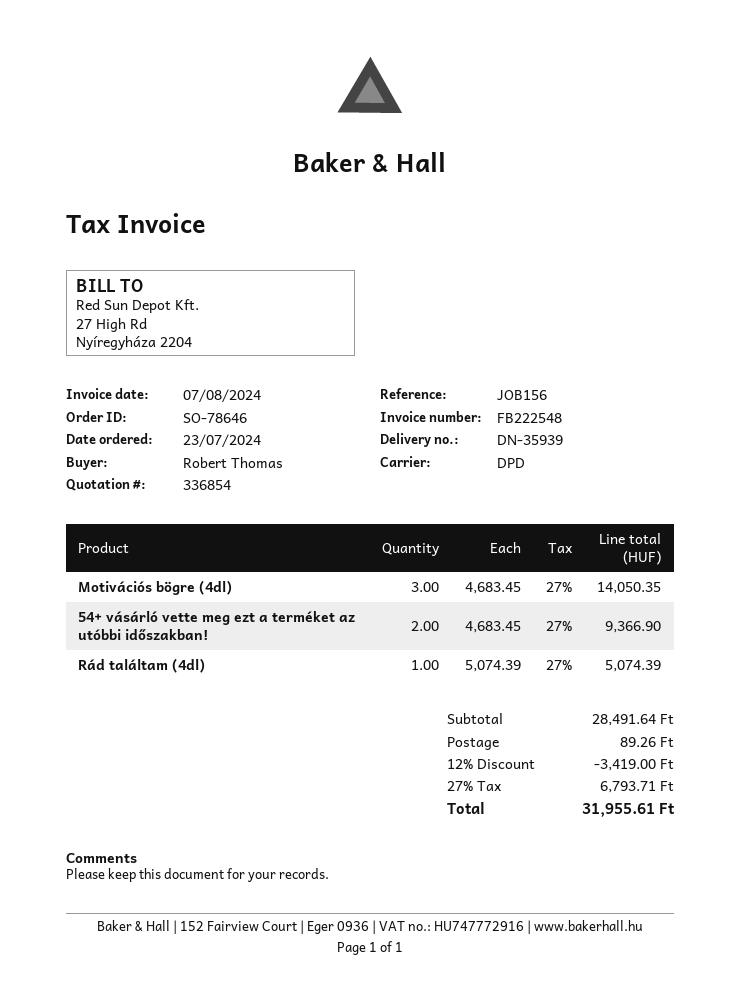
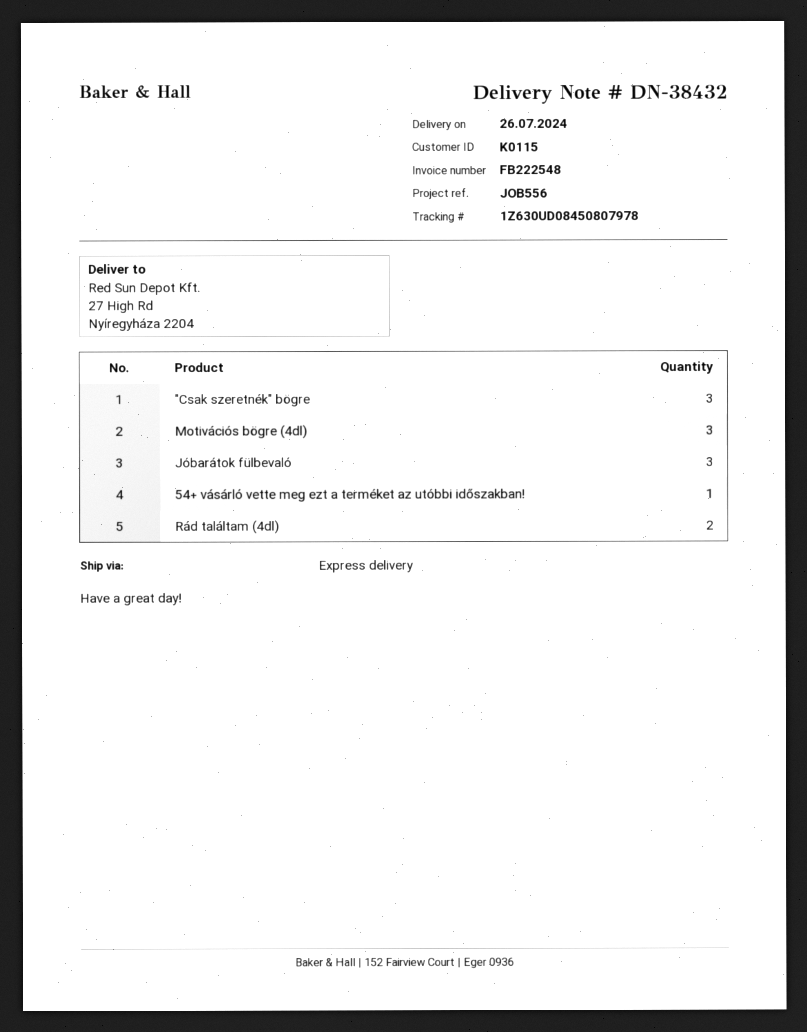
delivery note number: DN-35939 -> DN-38432
reference: JOB156 -> JOB556
shipping method: DPD -> express
54+ vásárló vette meg ezt a terméket az utóbbi időszakban!: 2 -> 1
Rád találtam (4dl): 1 -> 2
"Csak szeretnék" bögre: none -> 3
Jóbarátok fülbevaló: none -> 3

